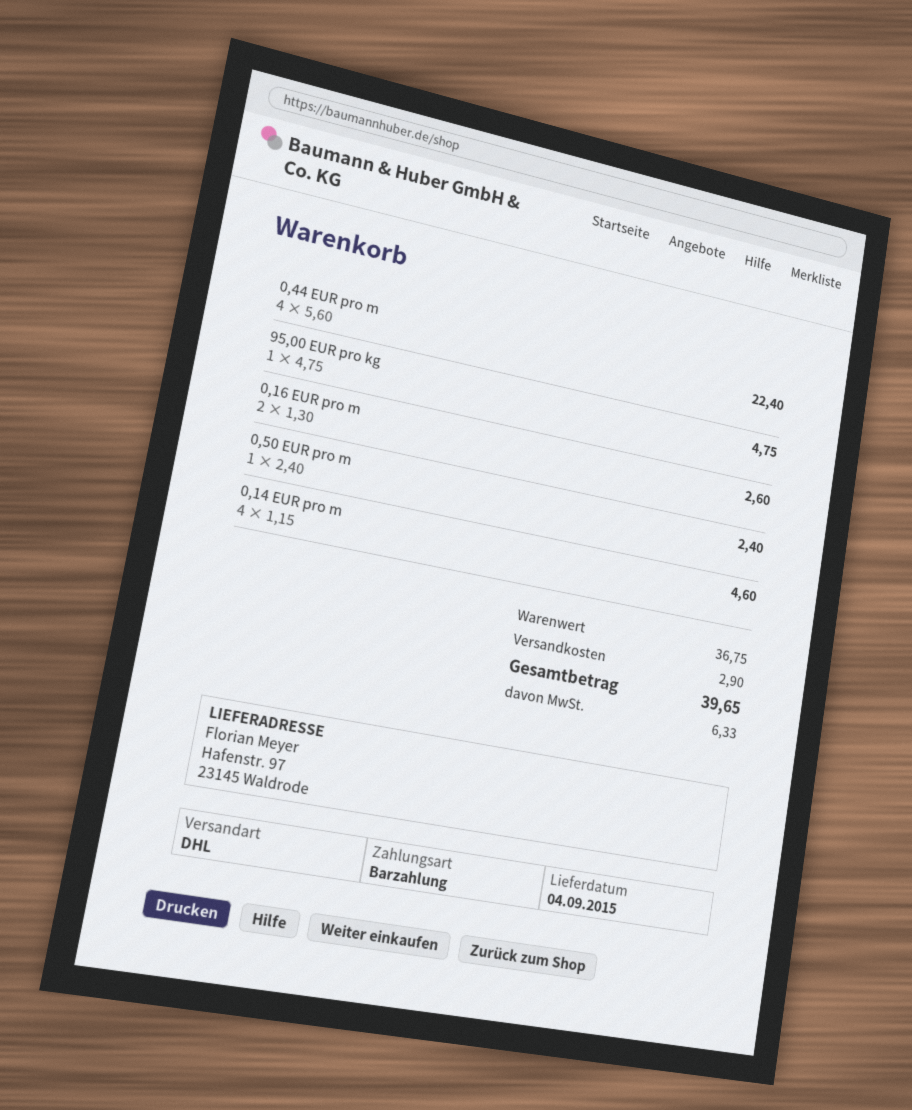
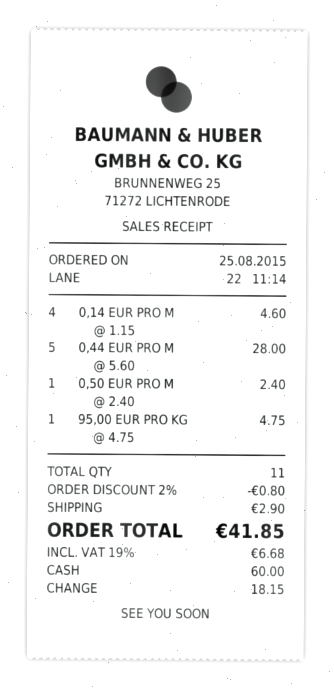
0,44 EUR pro m: 4 x 5.60 = 22.40 -> 5 x 5.60 = 28.00
0,16 EUR pro m: 2 x 1.30 = 2.60 -> none
discount: none -> 2% = 0.80
tax: 6.33 -> 6.68
total: 39.65 -> 41.85

